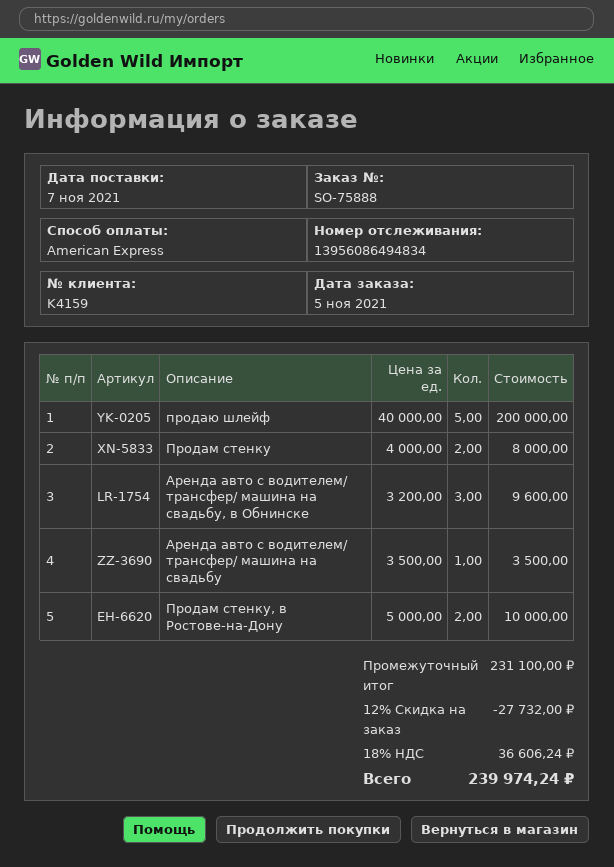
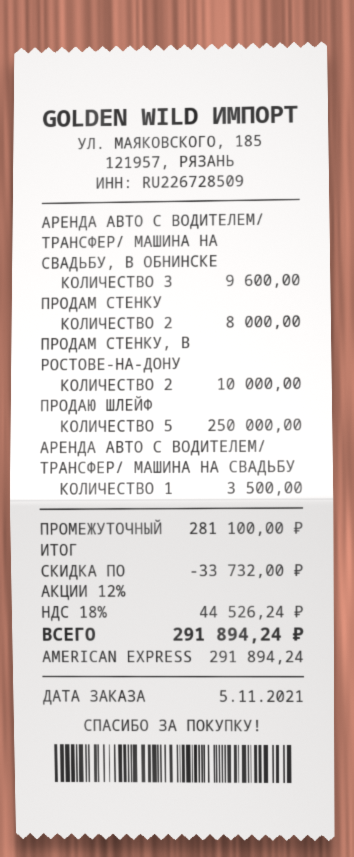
продаю шлейф: 5 for 200000.00 -> 5 for 250000.00
subtotal: 231100.00 -> 281100.00
discount: 12% = 27732.00 -> 12% = 33732.00
tax: 18% = 36606.24 -> 18% = 44526.24
total: 239974.24 -> 291894.24

